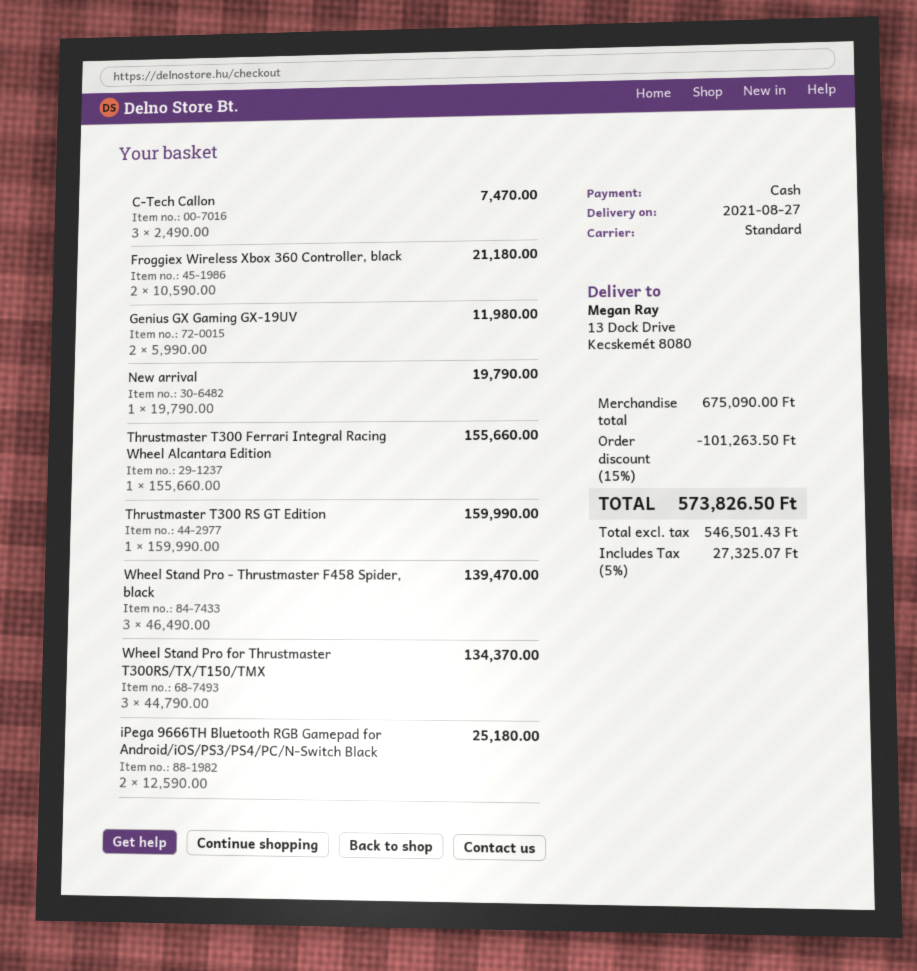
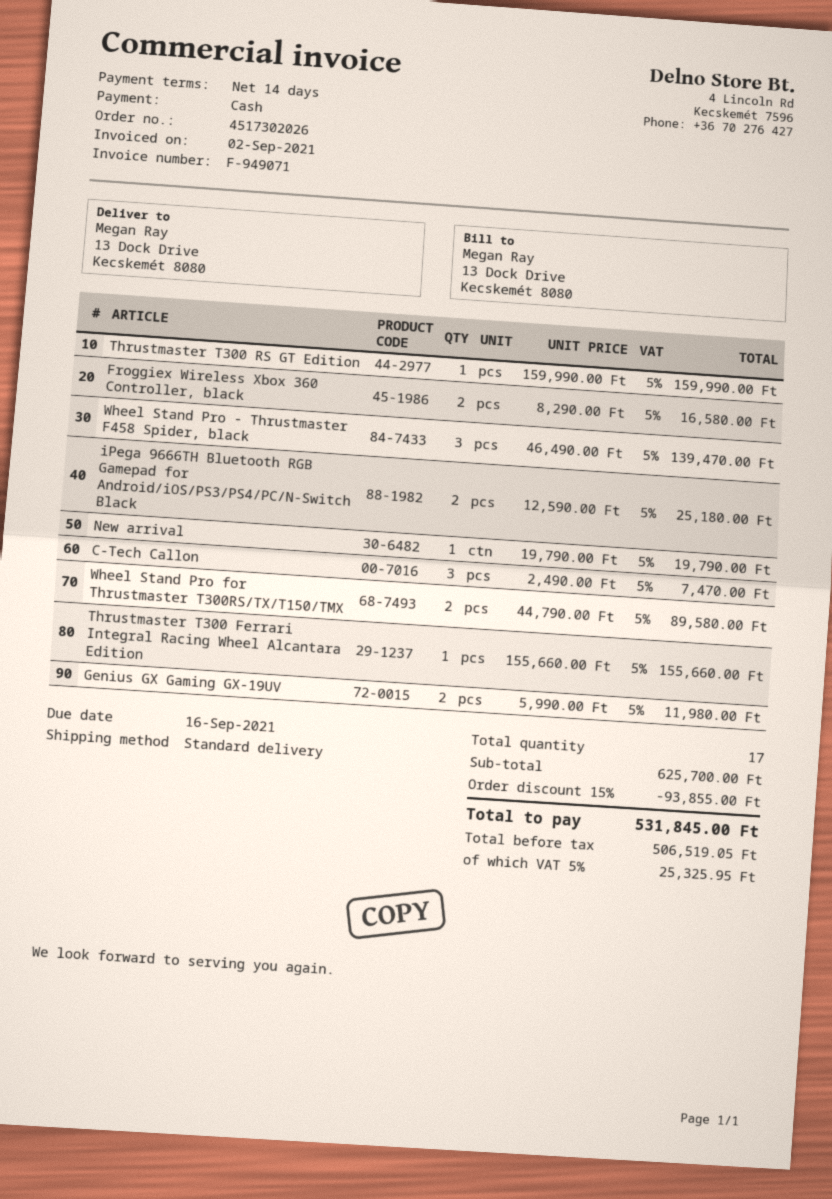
Froggiex Wireless Xbox 360 Controller, black: 2 x 10590.00 = 21180.00 -> 2 x 8290.00 = 16580.00
Wheel Stand Pro for Thrustmaster T300RS/TX/T150/TMX: 3 x 44790.00 = 134370.00 -> 2 x 44790.00 = 89580.00
subtotal: 675090.00 -> 625700.00
discount: 15% = 101263.50 -> 15% = 93855.00
net: 546501.43 -> 506519.05
tax: 5% = 27325.07 -> 5% = 25325.95
total: 573826.50 -> 531845.00

